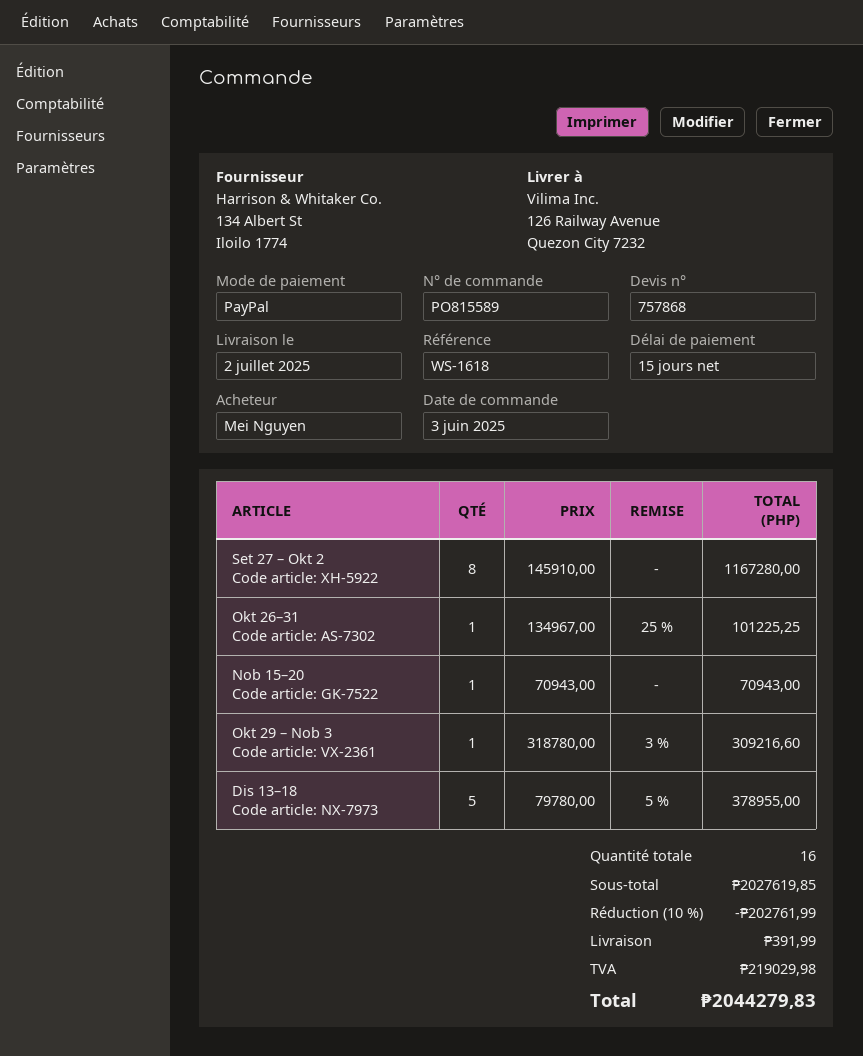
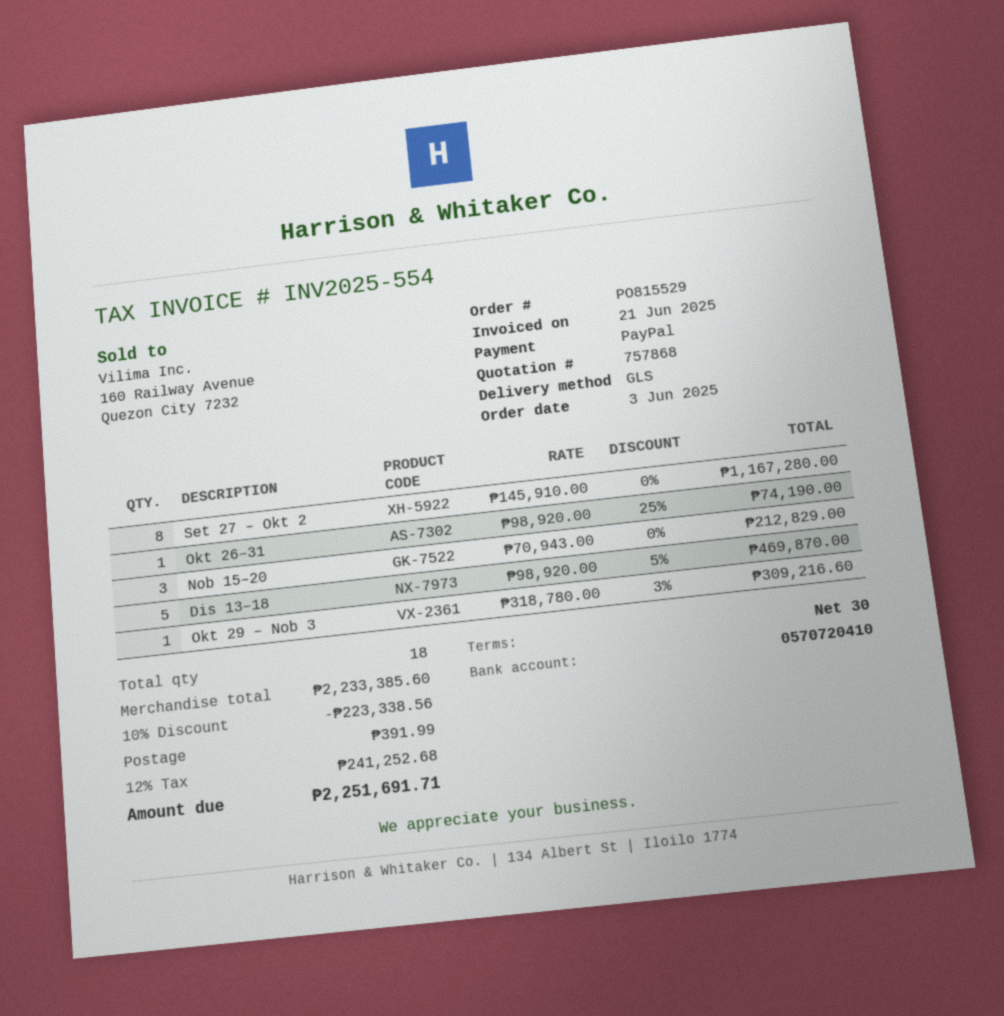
order number: PO815589 -> PO815529
payment terms: 15 days -> 30 days
Okt 26–31: 1 x 134967.00 - 25% = 101225.25 -> 1 x 98920.00 - 25% = 74190.00
Nob 15–20: 1 x 70943.00 = 70943.00 -> 3 x 70943.00 = 212829.00
Dis 13–18: 5 x 79780.00 - 5% = 378955.00 -> 5 x 98920.00 - 5% = 469870.00
total quantity: 16 -> 18
subtotal: 2027619.85 -> 2233385.60
discount: 10% = 202761.99 -> 10% = 223338.56
tax: 219029.98 -> 241252.68
total: 2044279.83 -> 2251691.71

